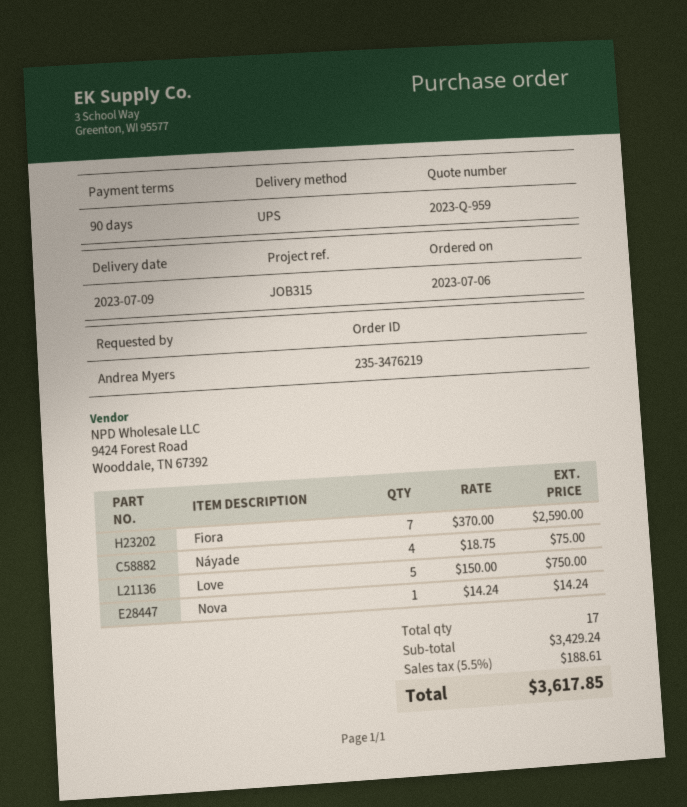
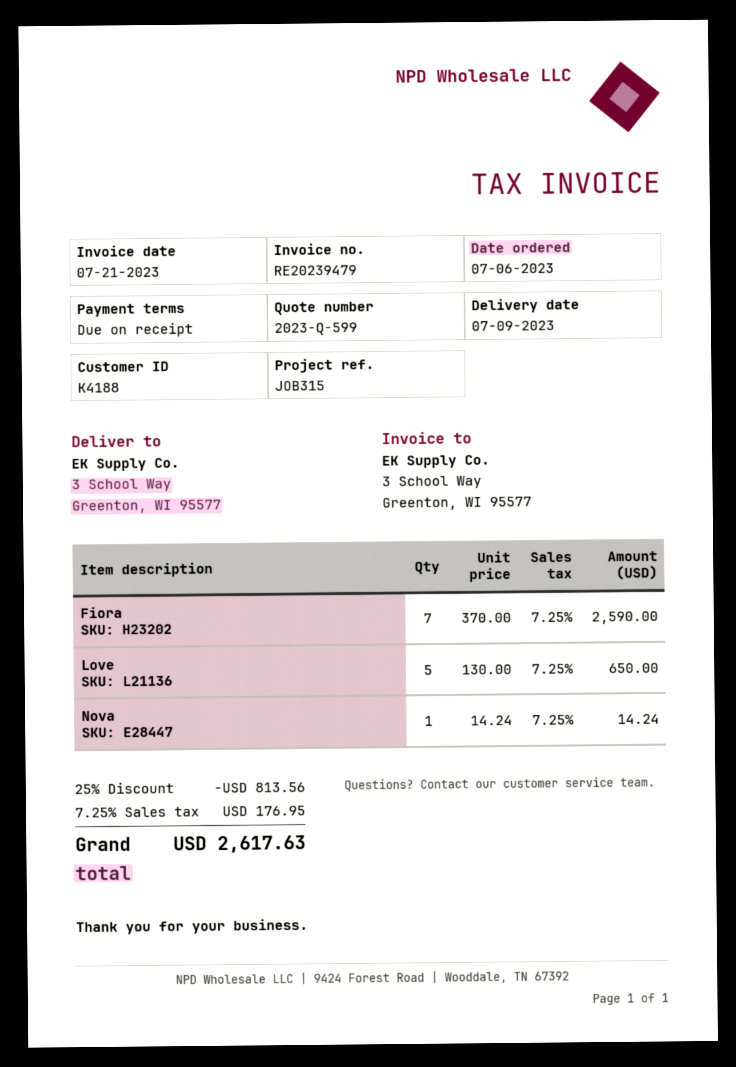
quote number: 2023-Q-959 -> 2023-Q-599
payment terms: 90 days -> on receipt
Náyade: 4 x 18.75 = 75.00 -> none
Love: 5 x 150.00 = 750.00 -> 5 x 130.00 = 650.00
discount: none -> 25% = 813.56
tax: 5.5% = 188.61 -> 7.25% = 176.95
total: 3617.85 -> 2617.63

